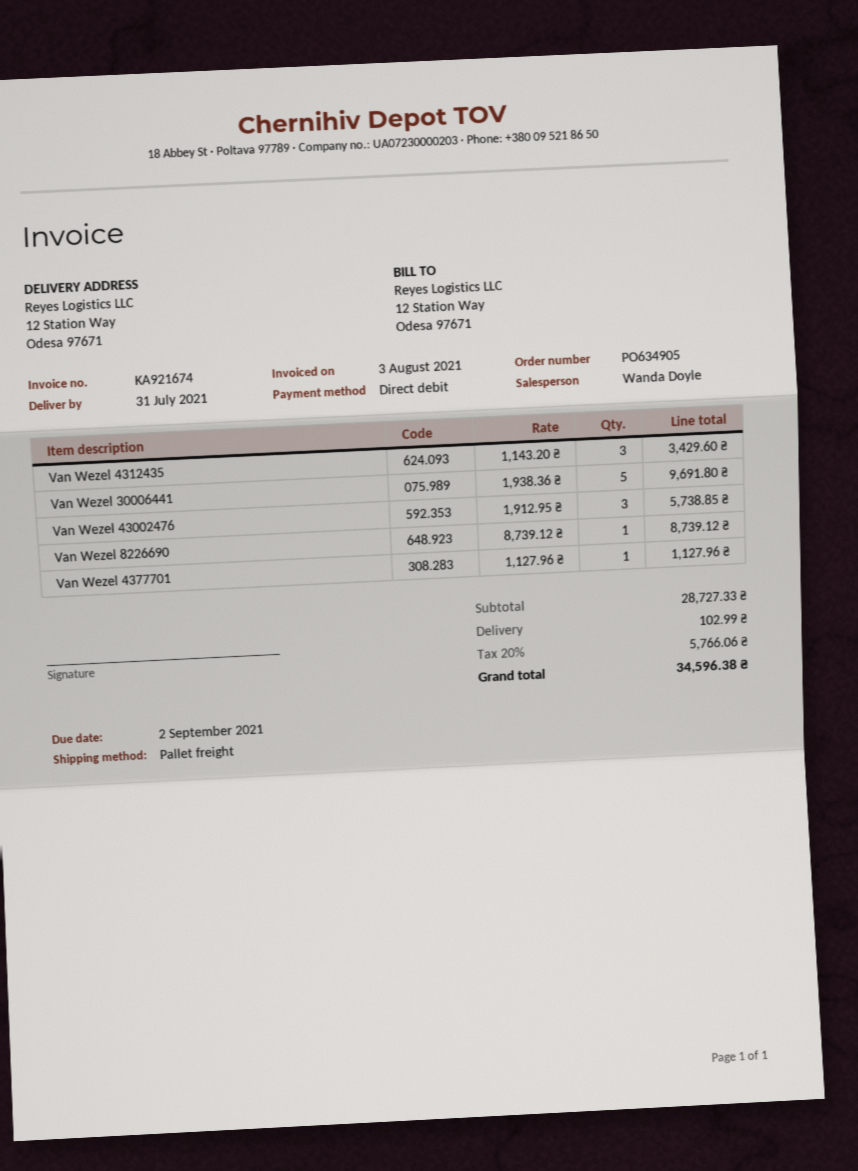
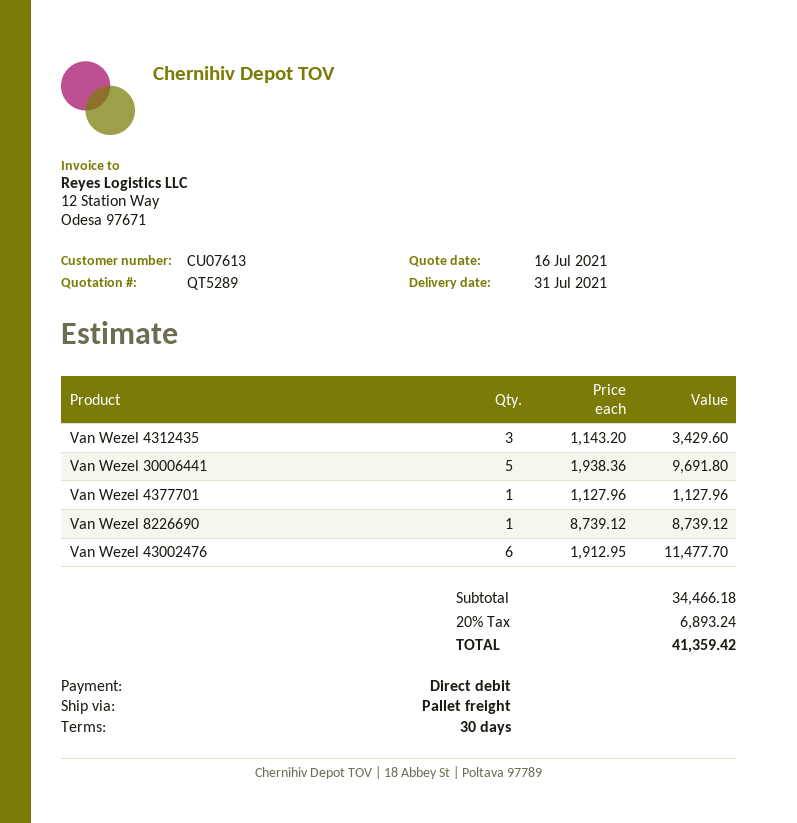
Van Wezel 43002476: 3 x 1912.95 = 5738.85 -> 6 x 1912.95 = 11477.70
subtotal: 28727.33 -> 34466.18
shipping: 102.99 -> none
tax: 20% = 5766.06 -> 20% = 6893.24
total: 34596.38 -> 41359.42

